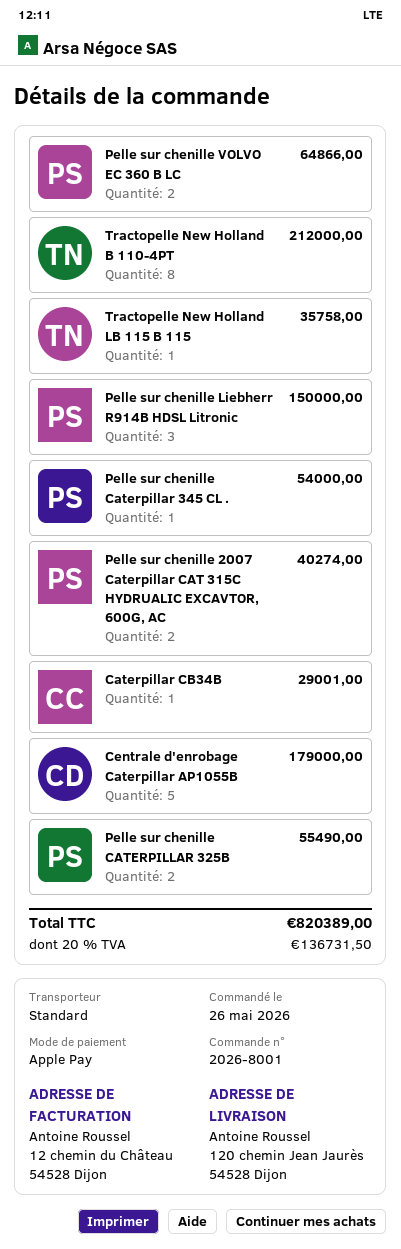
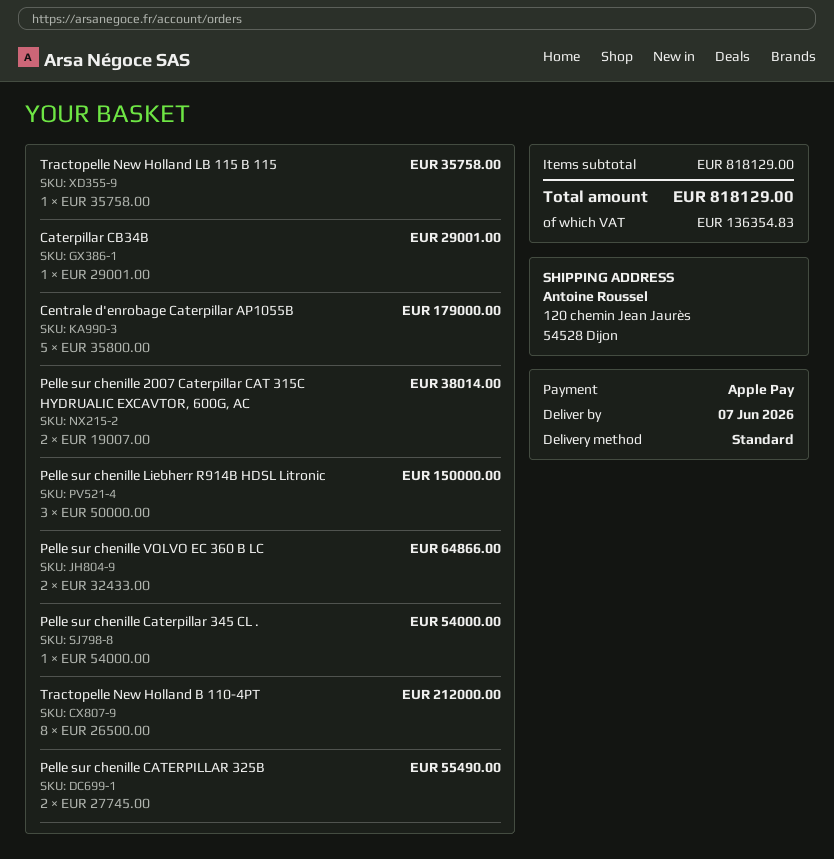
Pelle sur chenille 2007 Caterpillar CAT 315C HYDRUALIC EXCAVTOR, 600G, AC: 2 for 40274.00 -> 2 for 38014.00
tax: 136731.50 -> 136354.83
total: 820389.00 -> 818129.00

